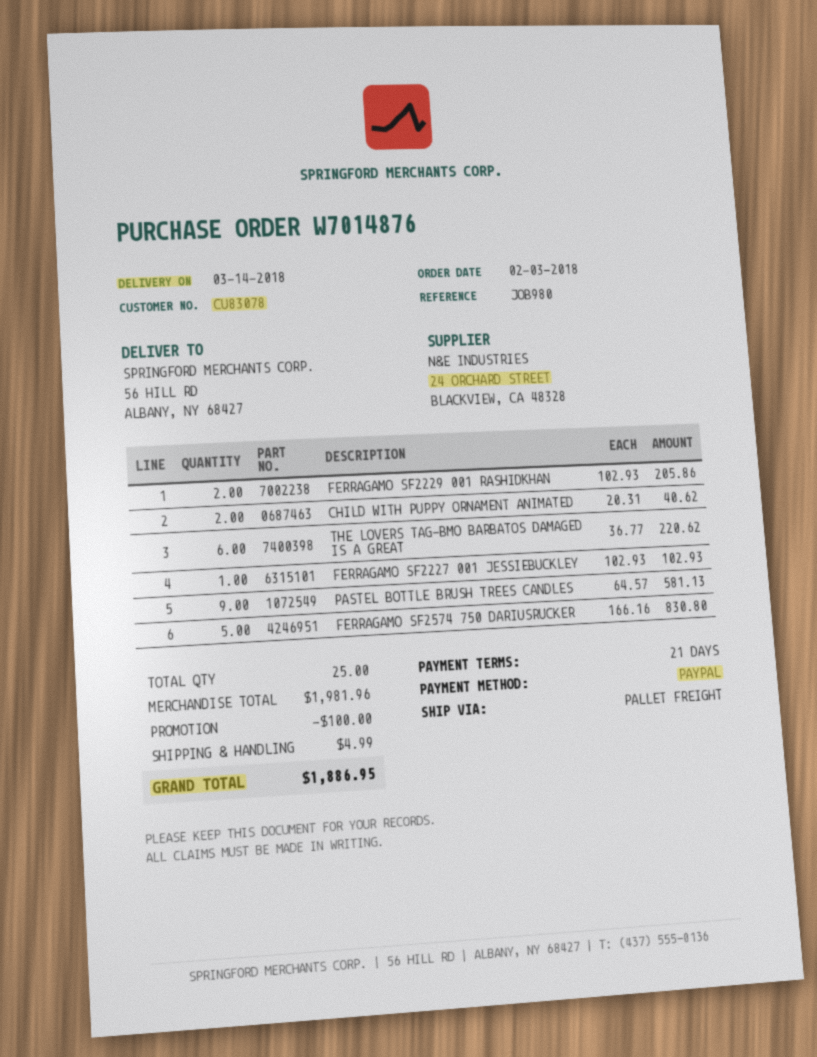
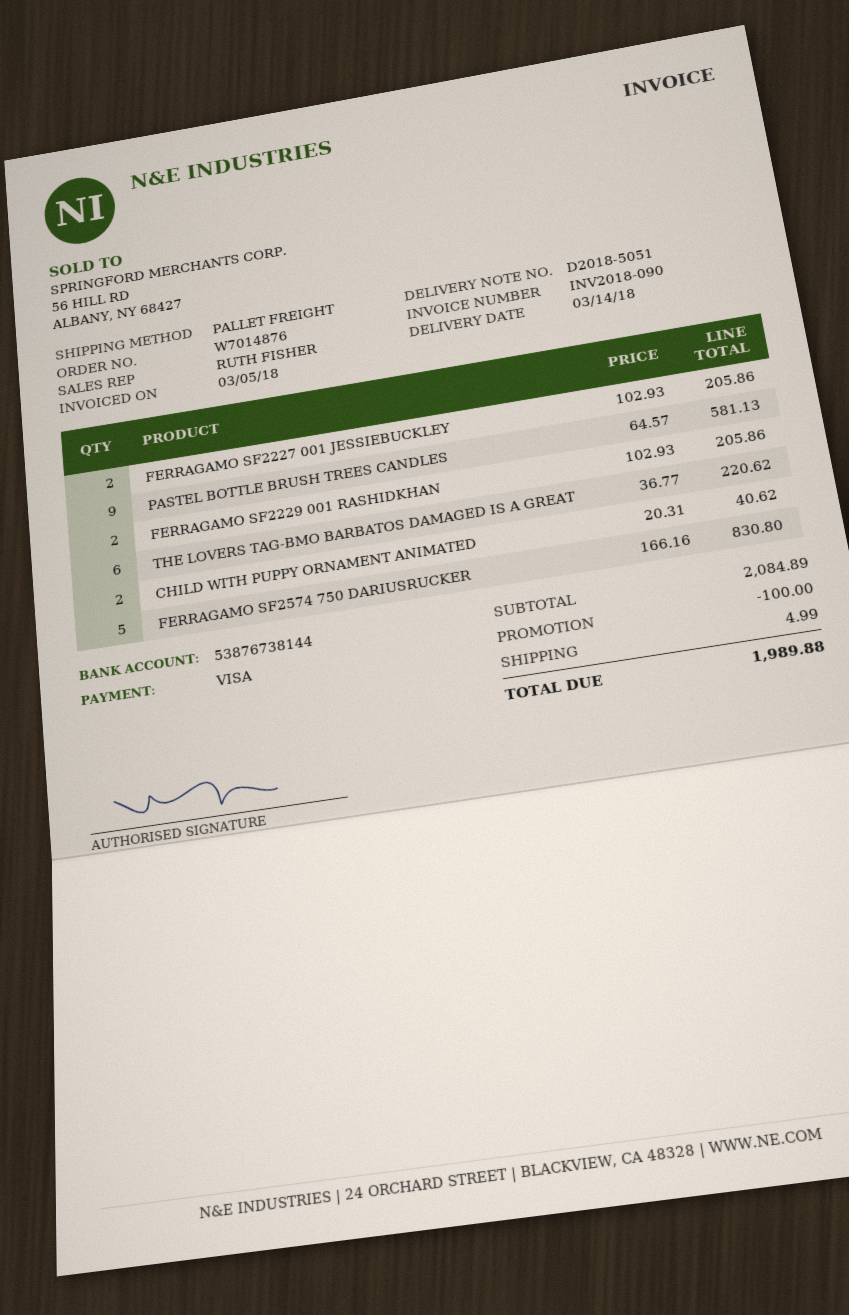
payment method: PayPal -> Visa
FERRAGAMO SF2227 001 JESSIEBUCKLEY: 1 x 102.93 = 102.93 -> 2 x 102.93 = 205.86
subtotal: 1981.96 -> 2084.89
total: 1886.95 -> 1989.88

